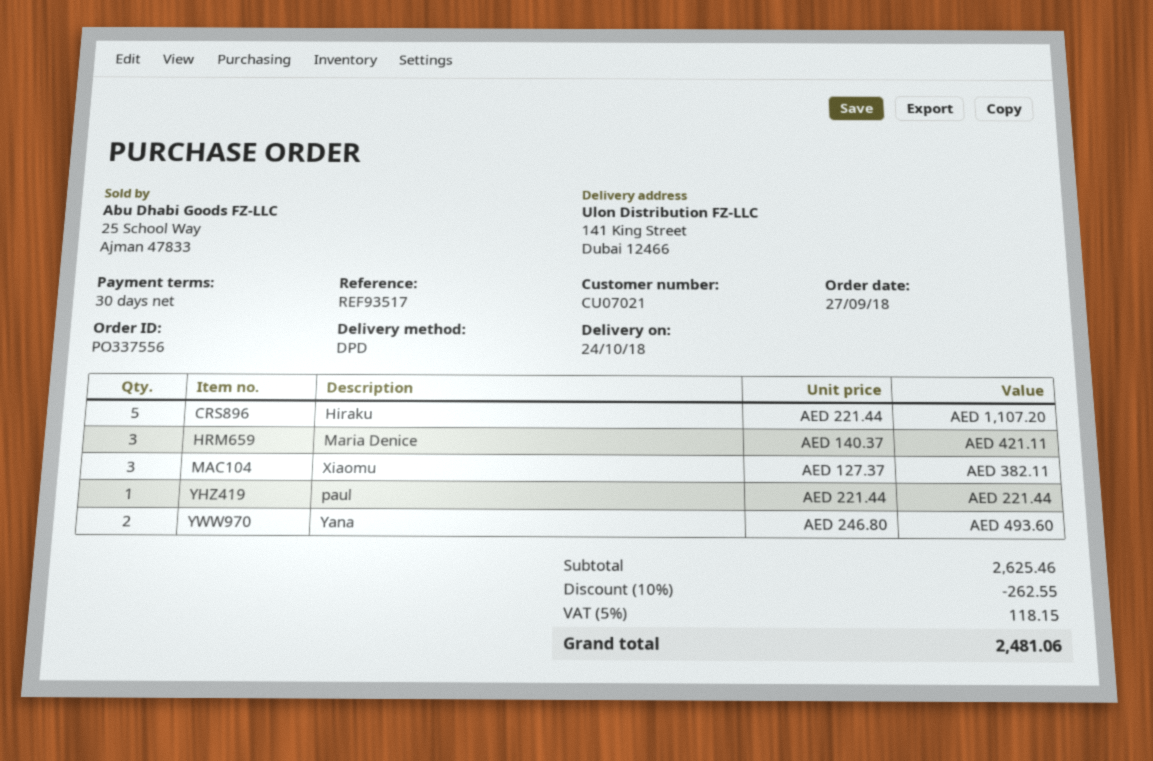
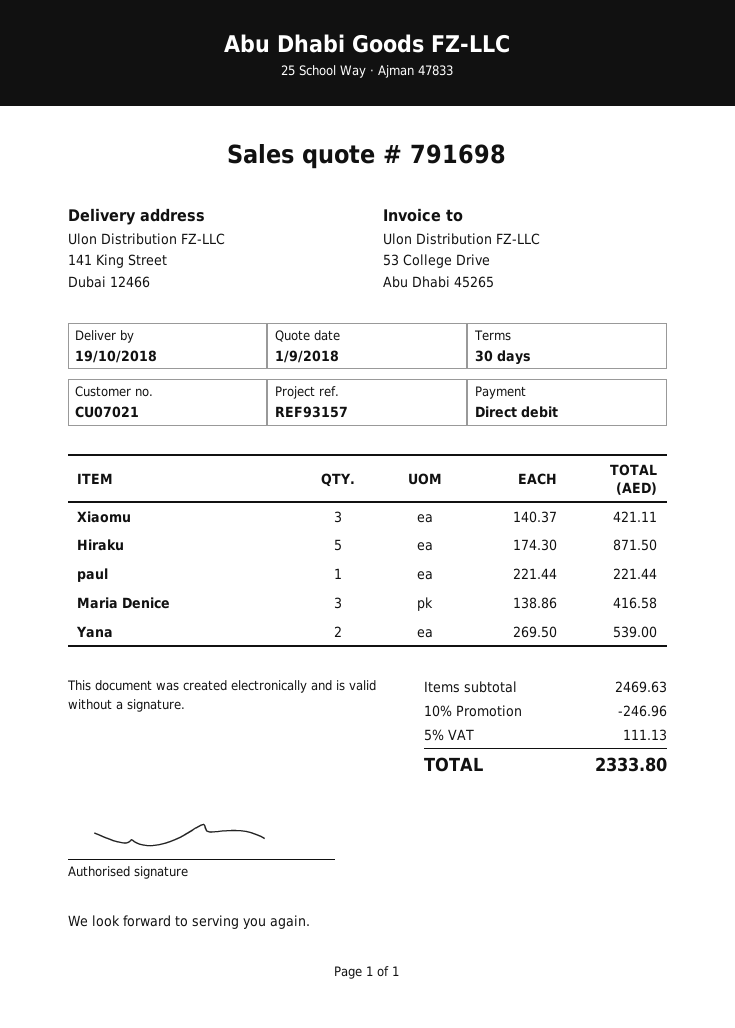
delivery date: 2018-10-24 -> 2018-10-19
reference: REF93517 -> REF93157
Hiraku: 5 x 221.44 = 1107.20 -> 5 x 174.30 = 871.50
Maria Denice: 3 x 140.37 = 421.11 -> 3 x 138.86 = 416.58
Xiaomu: 3 x 127.37 = 382.11 -> 3 x 140.37 = 421.11
Yana: 2 x 246.80 = 493.60 -> 2 x 269.50 = 539.00
subtotal: 2625.46 -> 2469.63
discount: 10% = 262.55 -> 10% = 246.96
tax: 5% = 118.15 -> 5% = 111.13
total: 2481.06 -> 2333.80

